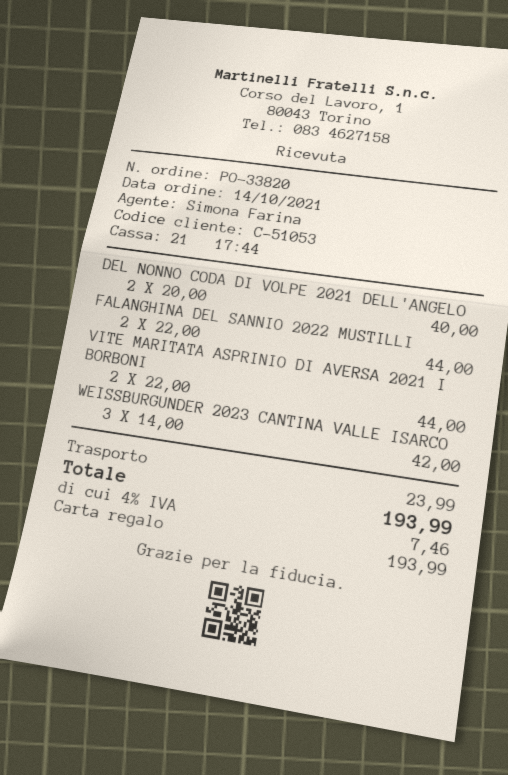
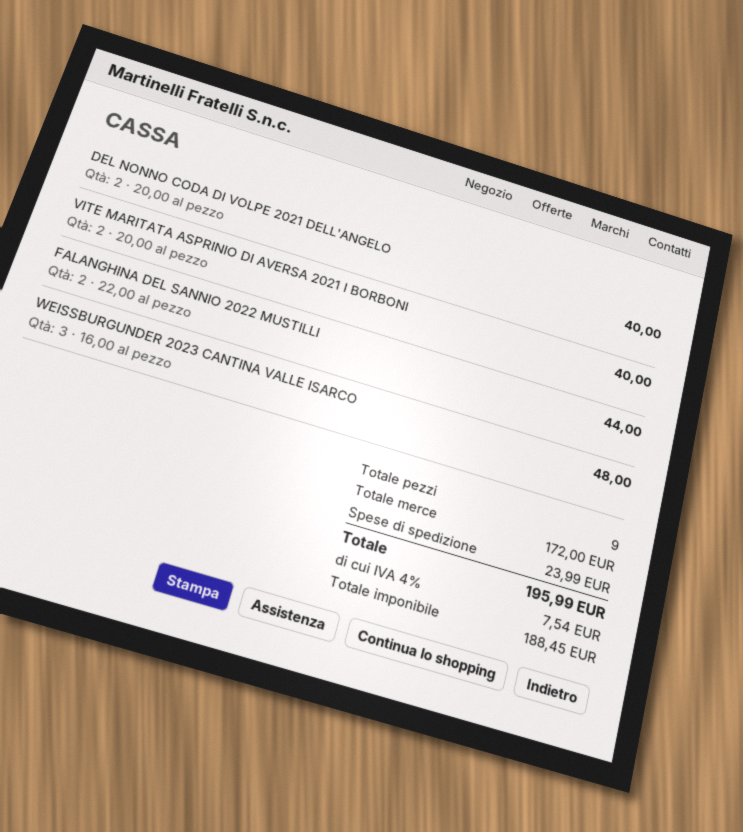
VITE MARITATA ASPRINIO DI AVERSA 2021 I BORBONI: 2 x 22.00 = 44.00 -> 2 x 20.00 = 40.00
WEISSBURGUNDER 2023 CANTINA VALLE ISARCO: 3 x 14.00 = 42.00 -> 3 x 16.00 = 48.00
tax: 4% = 7.46 -> 4% = 7.54
total: 193.99 -> 195.99

